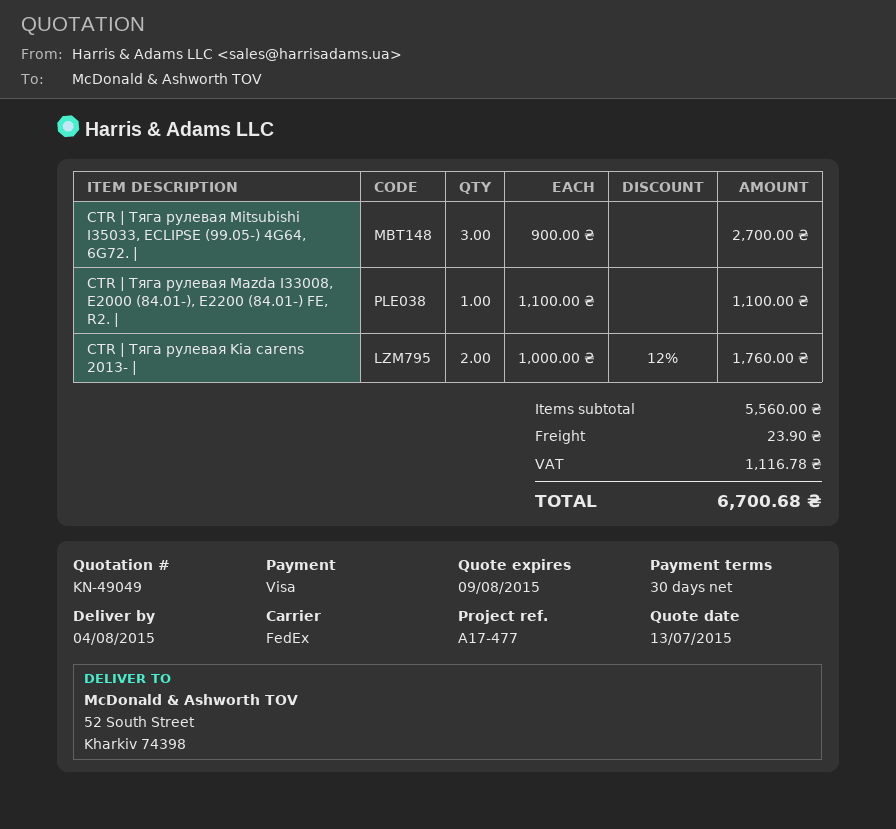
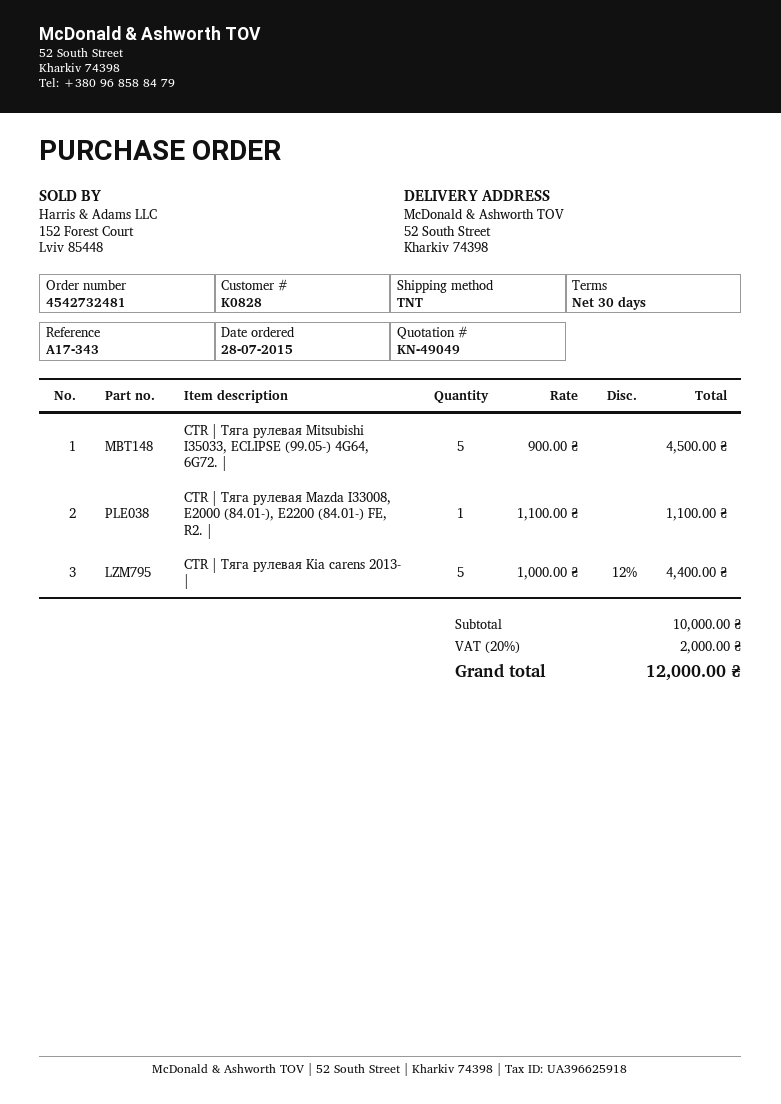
reference: A17-477 -> A17-343
shipping method: FedEx -> TNT
CTR | Тяга рулевая Mitsubishi I35033, ECLIPSE (99.05-) 4G64, 6G72. |: 3 x 900.00 = 2700.00 -> 5 x 900.00 = 4500.00
CTR | Тяга рулевая Kia carens 2013- |: 2 x 1000.00 - 12% = 1760.00 -> 5 x 1000.00 - 12% = 4400.00
subtotal: 5560.00 -> 10000.00
shipping: 23.90 -> none
tax: 1116.78 -> 2000.00
total: 6700.68 -> 12000.00

